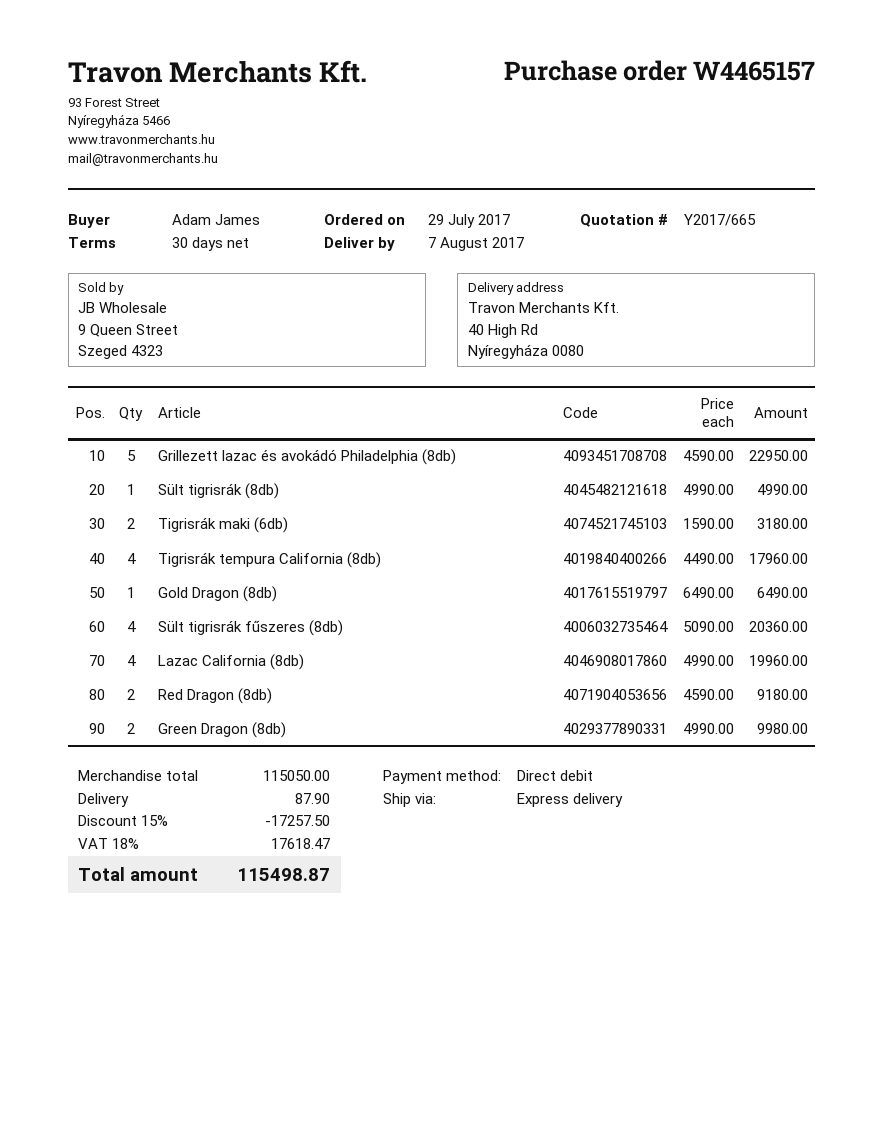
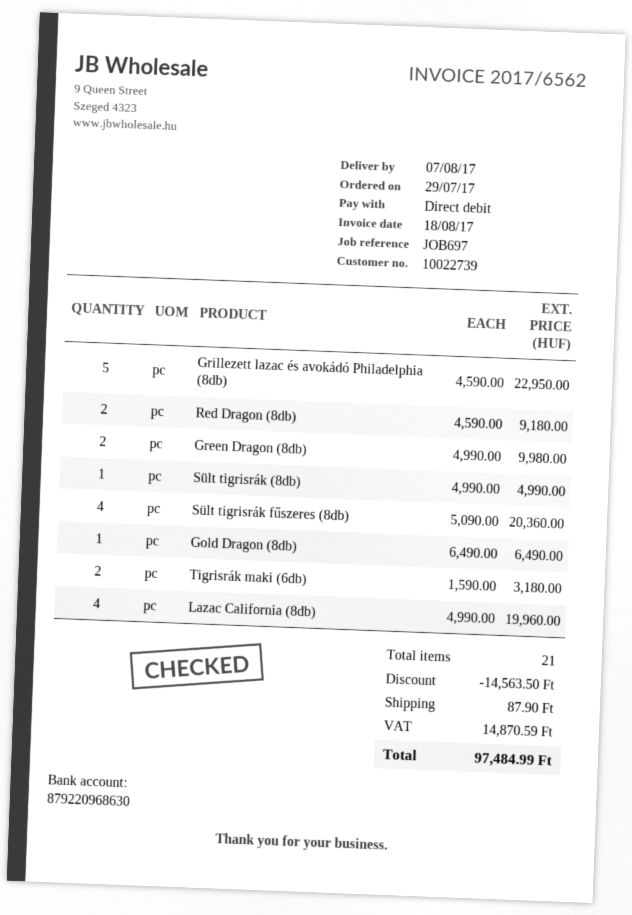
Tigrisrák tempura California (8db): 4 x 4490.00 = 17960.00 -> none
discount: 17257.50 -> 14563.50
tax: 17618.47 -> 14870.59
total: 115498.87 -> 97484.99

